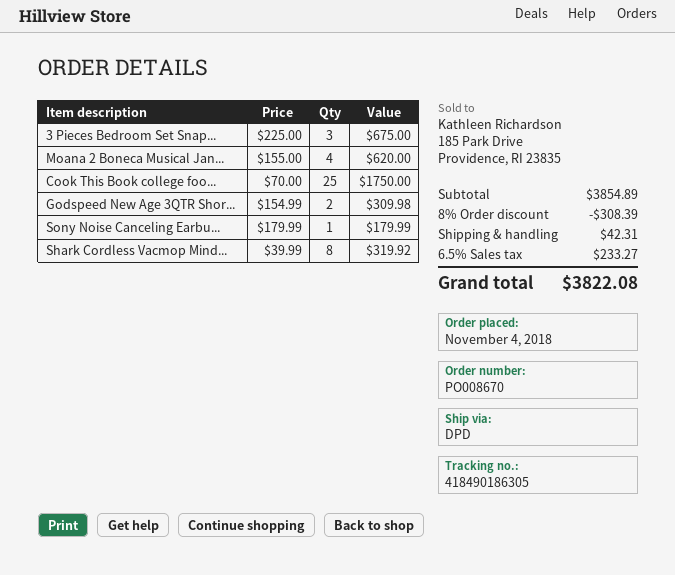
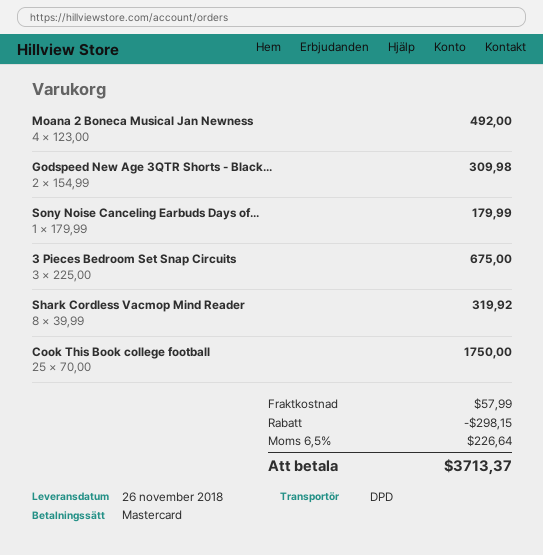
Moana 2 Boneca Musical Jan...: 4 x 155.00 = 620.00 -> 4 x 123.00 = 492.00
discount: 308.39 -> 298.15
shipping: 42.31 -> 57.99
tax: 6.5% = 233.27 -> 6.5% = 226.64
total: 3822.08 -> 3713.37

